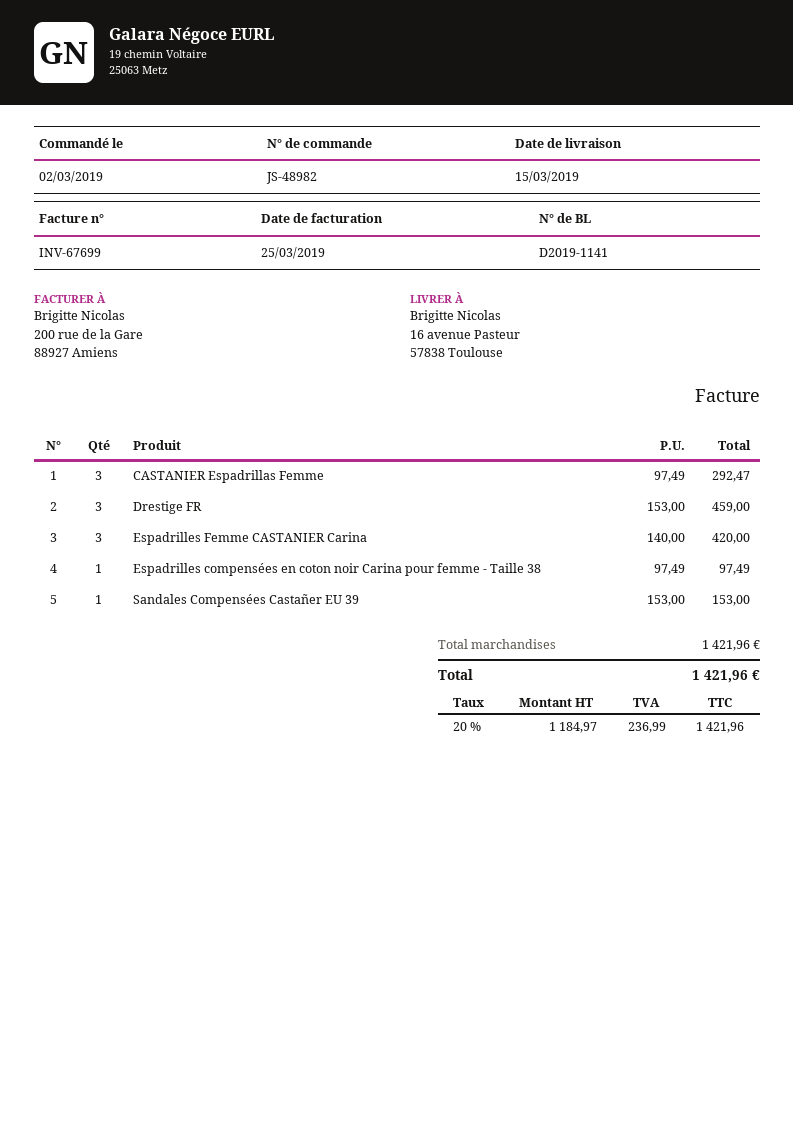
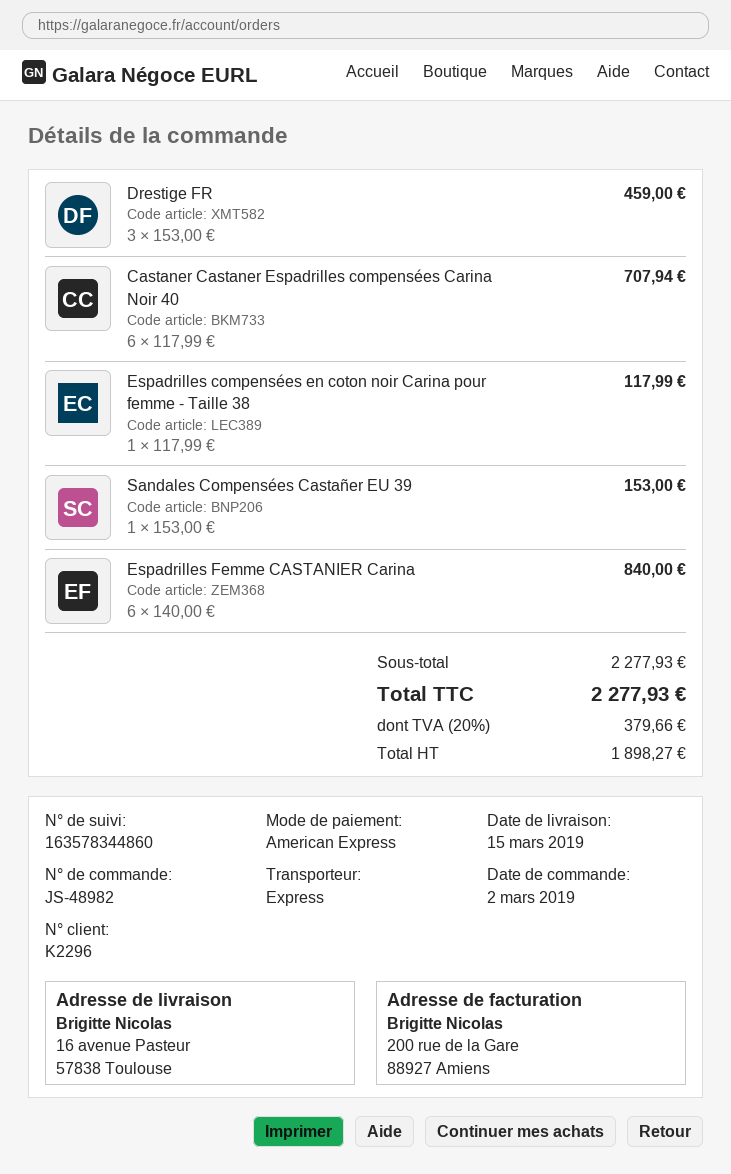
CASTANIER Espadrillas Femme: 3 x 97.49 = 292.47 -> none
Espadrilles Femme CASTANIER Carina: 3 x 140.00 = 420.00 -> 6 x 140.00 = 840.00
Espadrilles compensées en coton noir Carina pour femme - Taille 38: 1 x 97.49 = 97.49 -> 1 x 117.99 = 117.99
Castaner Castaner Espadrilles compensées Carina Noir 40: none -> 6 x 117.99 = 707.94
subtotal: 1421.96 -> 2277.93
net: 1184.97 -> 1898.27
tax: 20% = 236.99 -> 20% = 379.66
total: 1421.96 -> 2277.93

